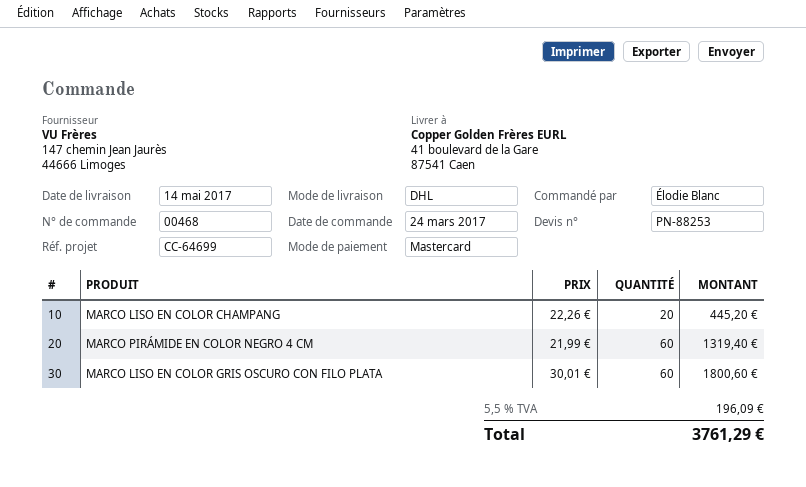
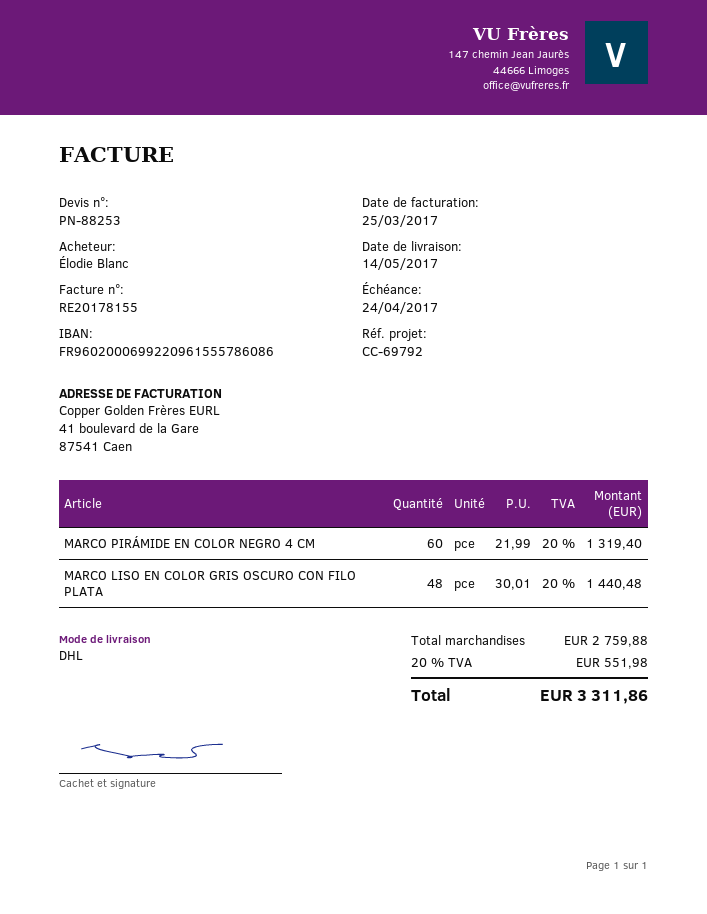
reference: CC-64699 -> CC-69792
MARCO LISO EN COLOR CHAMPANG: 20 x 22.26 = 445.20 -> none
MARCO LISO EN COLOR GRIS OSCURO CON FILO PLATA: 60 x 30.01 = 1800.60 -> 48 x 30.01 = 1440.48
tax: 5.5% = 196.09 -> 20% = 551.98
total: 3761.29 -> 3311.86

